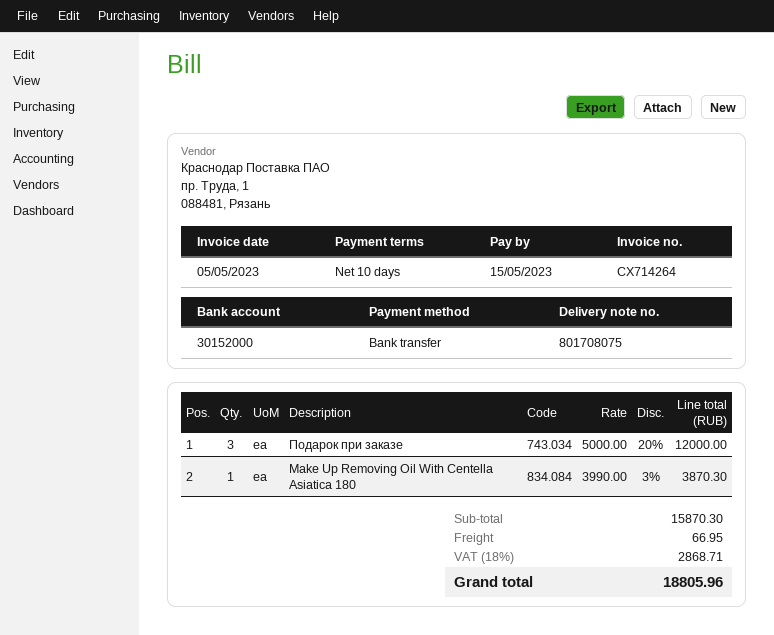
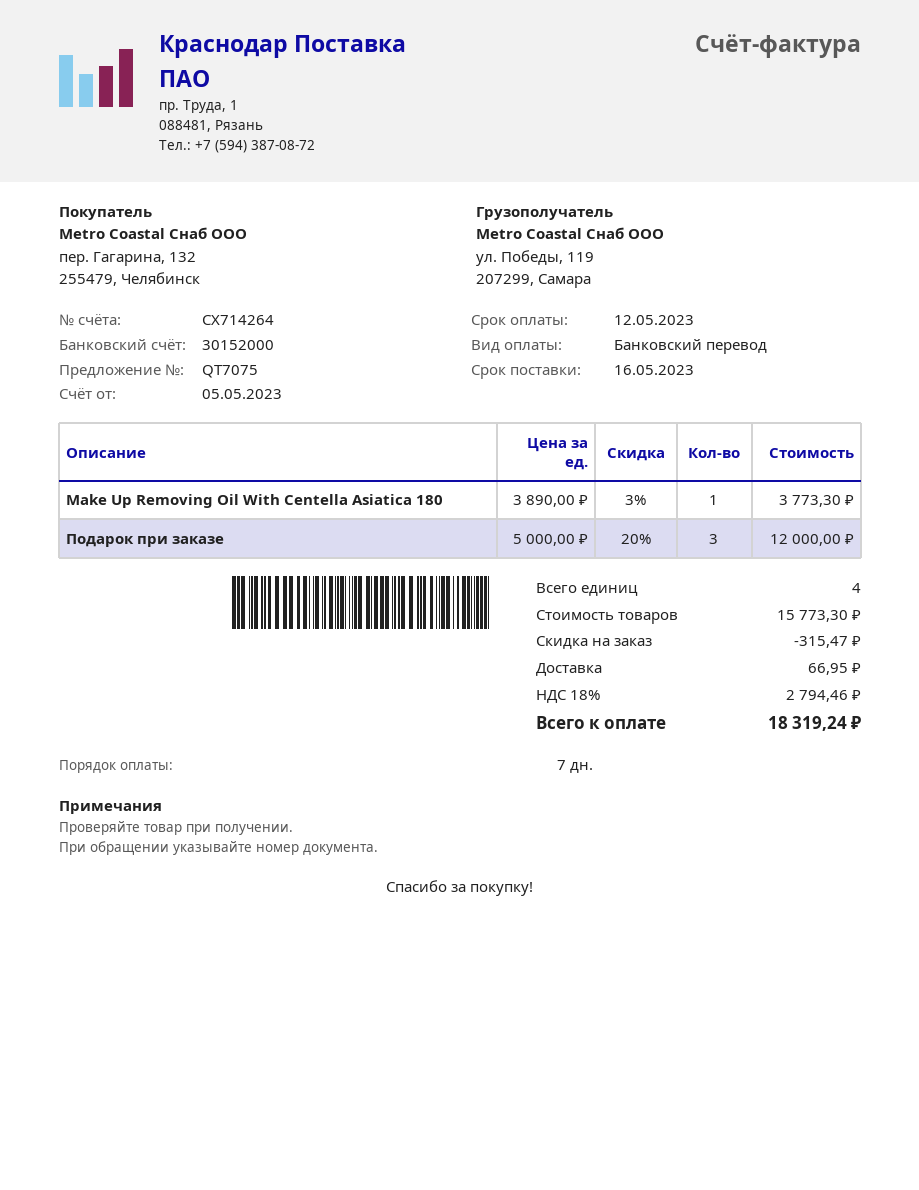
payment terms: 10 days -> 7 days
due date: 2023-05-15 -> 2023-05-12
Make Up Removing Oil With Centella Asiatica 180: 1 x 3990.00 - 3% = 3870.30 -> 1 x 3890.00 - 3% = 3773.30
subtotal: 15870.30 -> 15773.30
discount: none -> 315.47
tax: 18% = 2868.71 -> 18% = 2794.46
total: 18805.96 -> 18319.24

